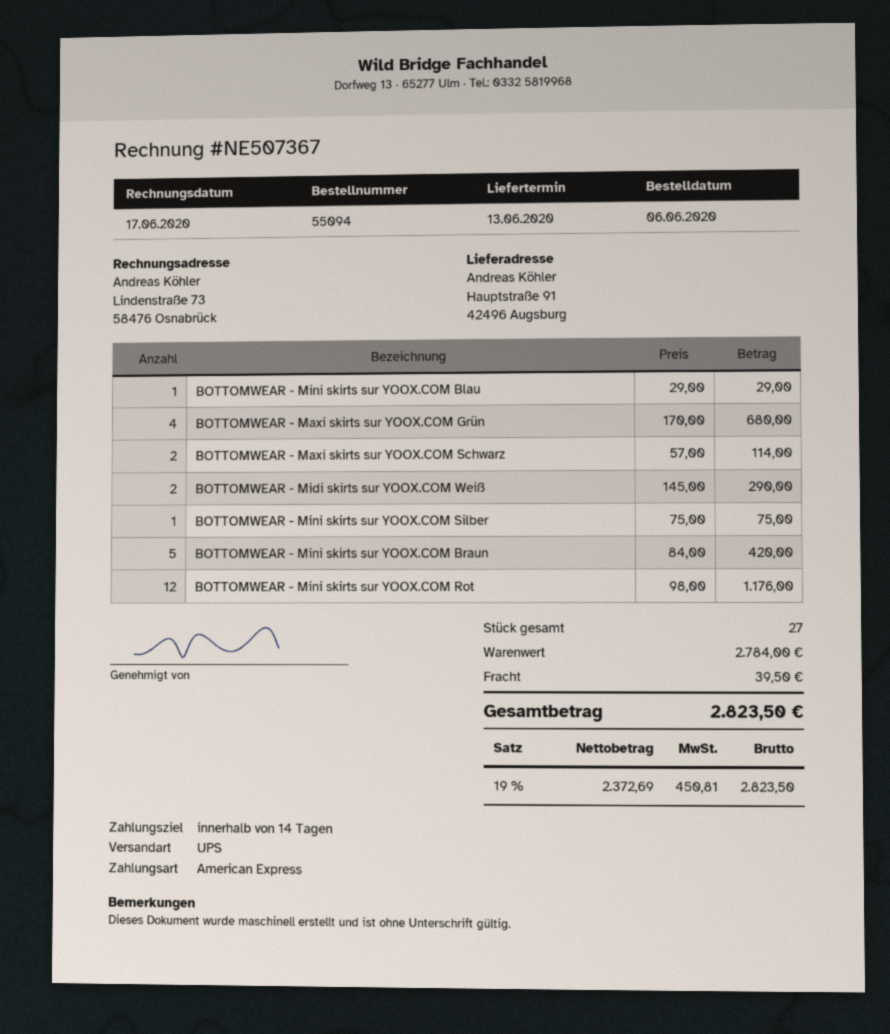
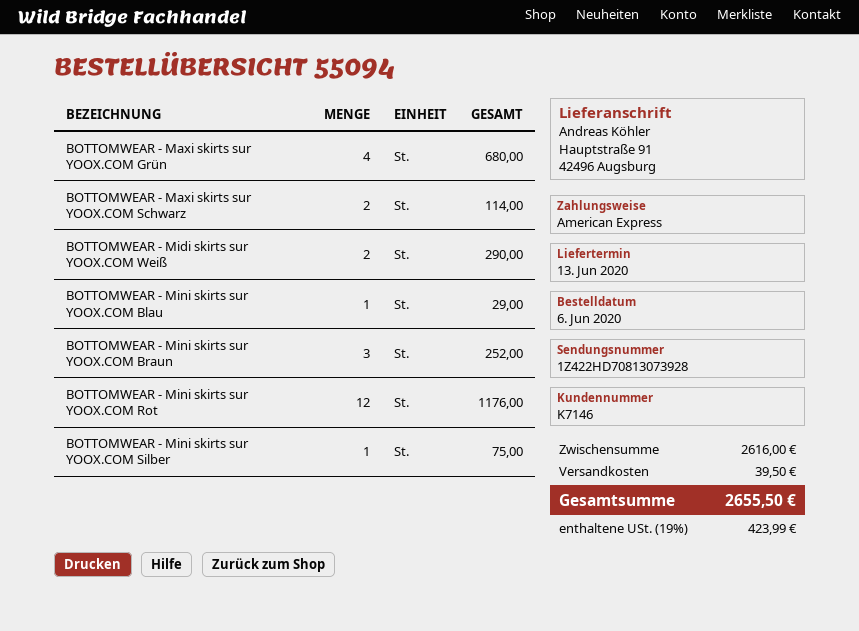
BOTTOMWEAR - Mini skirts sur YOOX.COM Braun: 5 for 420.00 -> 3 for 252.00
subtotal: 2784.00 -> 2616.00
tax: 19% = 450.81 -> 19% = 423.99
total: 2823.50 -> 2655.50

